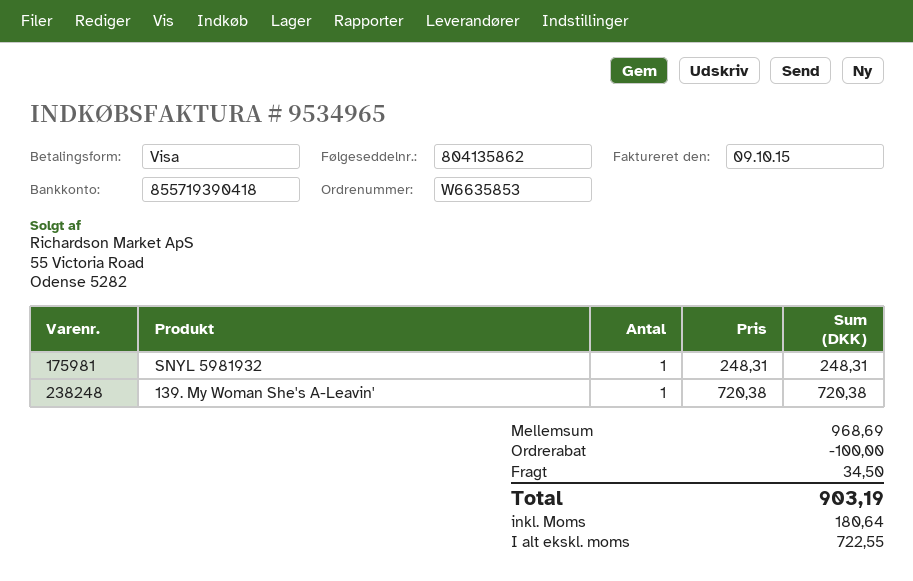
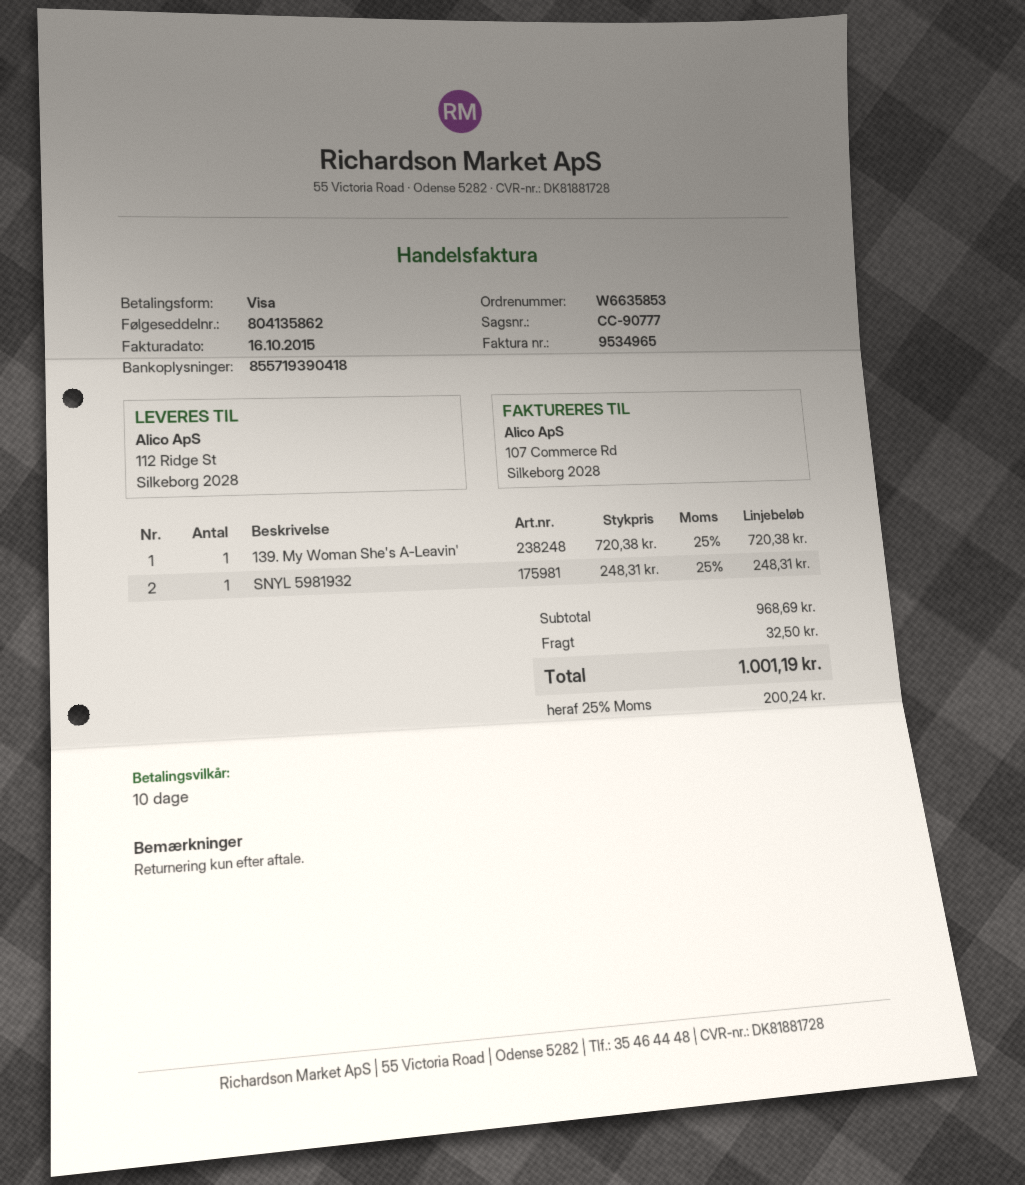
invoice date: 2015-10-09 -> 2015-10-16
discount: 100.00 -> none
shipping: 34.50 -> 32.50
tax: 180.64 -> 200.24
total: 903.19 -> 1001.19

